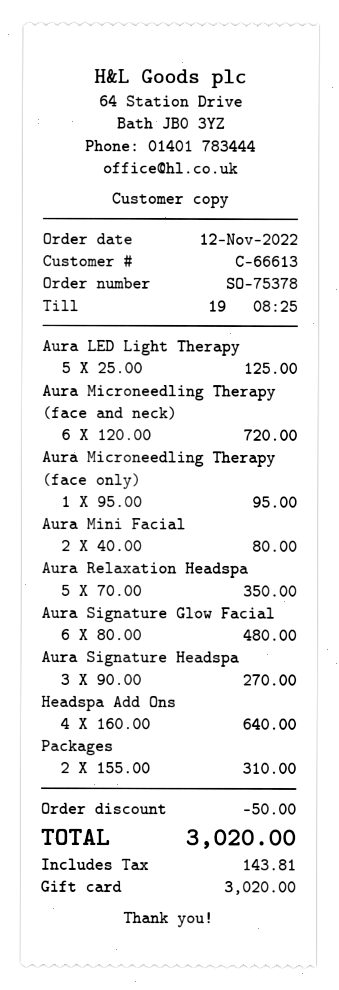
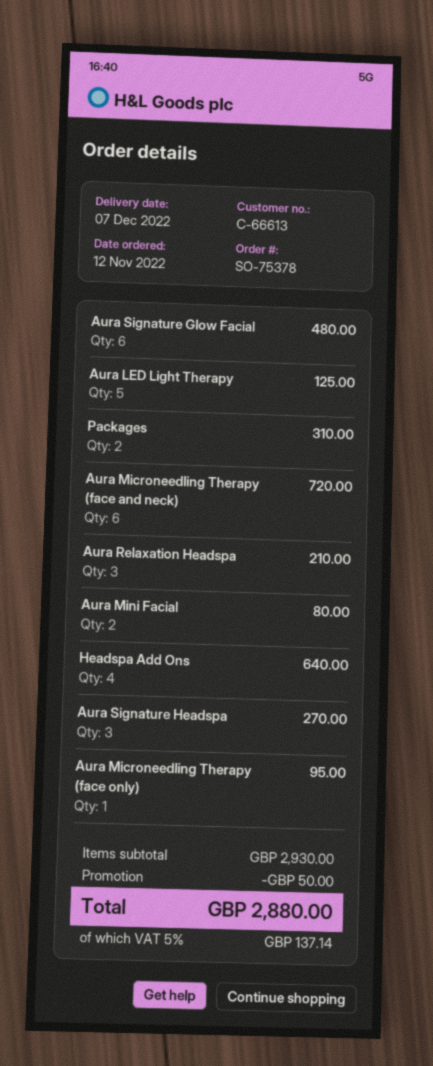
Aura Relaxation Headspa: 5 for 350.00 -> 3 for 210.00
tax: 143.81 -> 137.14
total: 3020.00 -> 2880.00

